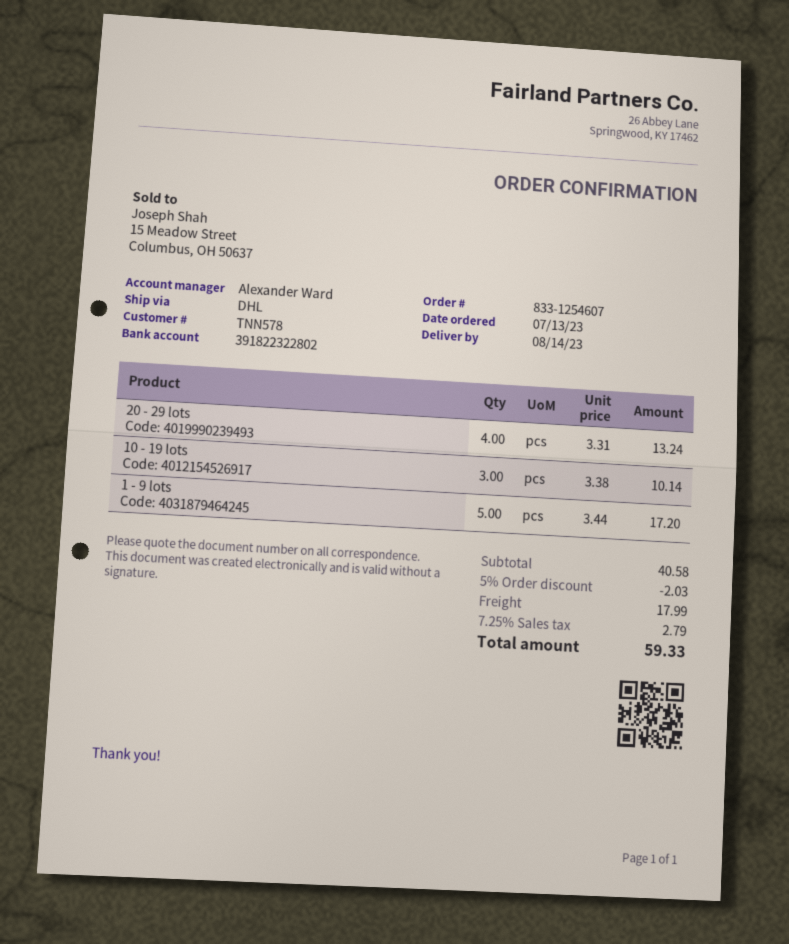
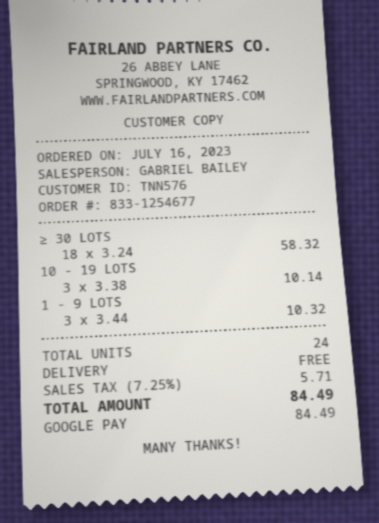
order number: 833-1254607 -> 833-1254677
order date: 2023-07-13 -> 2023-07-16
customer number: TNN578 -> TNN576
sales rep: Alexander Ward -> GABRIEL BAILEY
20 - 29 lots: 4 x 3.31 = 13.24 -> none
1 - 9 lots: 5 x 3.44 = 17.20 -> 3 x 3.44 = 10.32
≥ 30 LOTS: none -> 18 x 3.24 = 58.32
discount: 5% = 2.03 -> none
shipping: 17.99 -> 0.00
tax: 7.25% = 2.79 -> 7.25% = 5.71
total: 59.33 -> 84.49

